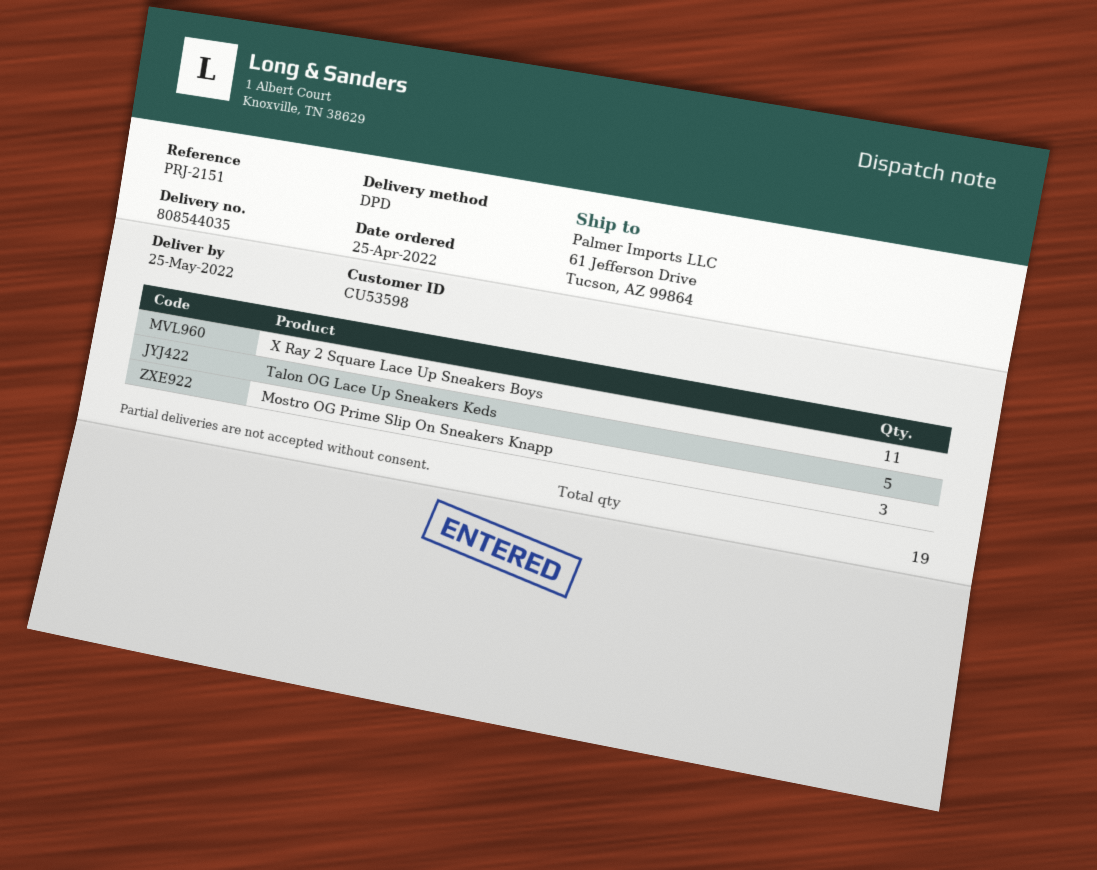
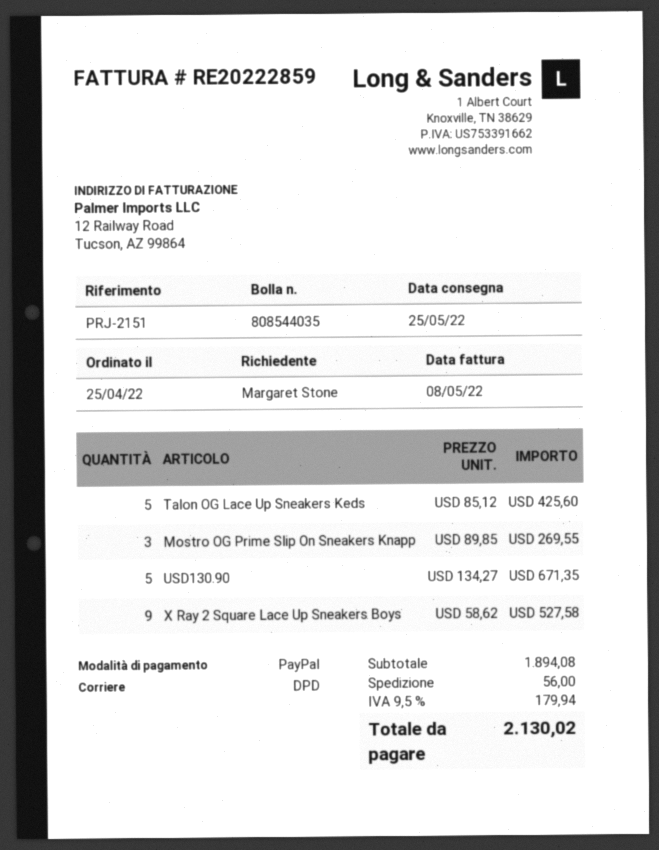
X Ray 2 Square Lace Up Sneakers Boys: 11 -> 9
USD130.90: none -> 5

